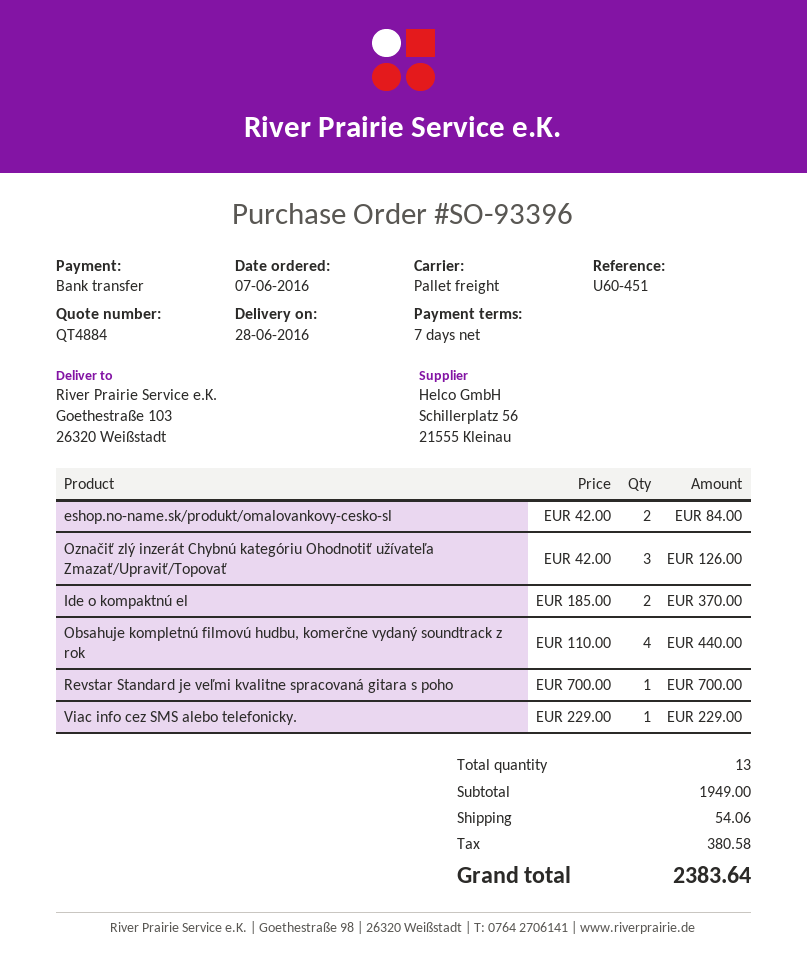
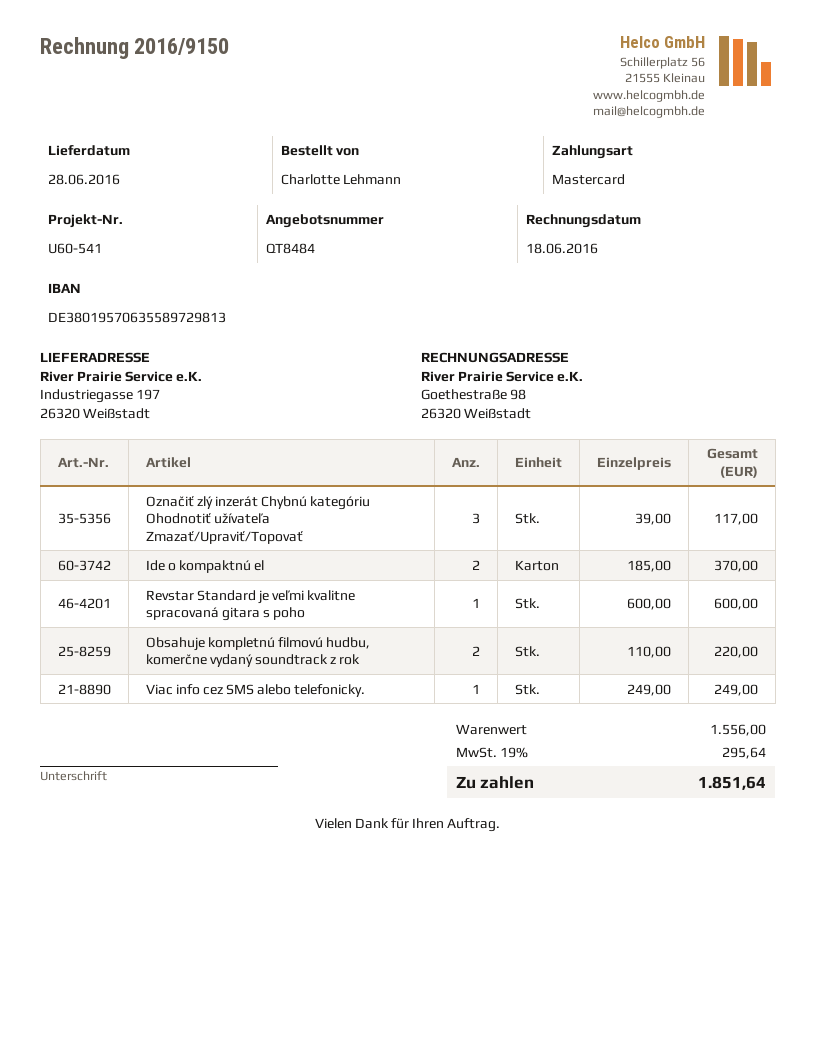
quote number: QT4884 -> QT8484
reference: U60-451 -> U60-541
payment method: bank transfer -> Mastercard
ship to: Goethestraße 103, 26320 Weißstadt -> Industriegasse 197, 26320 Weißstadt
eshop.no-name.sk/produkt/omalovankovy-cesko-sl: 2 x 42.00 = 84.00 -> none
Označiť zlý inzerát Chybnú kategóriu Ohodnotiť užívateľa Zmazať/Upraviť/Topovať: 3 x 42.00 = 126.00 -> 3 x 39.00 = 117.00
Obsahuje kompletnú filmovú hudbu, komerčne vydaný soundtrack z rok: 4 x 110.00 = 440.00 -> 2 x 110.00 = 220.00
Revstar Standard je veľmi kvalitne spracovaná gitara s poho: 1 x 700.00 = 700.00 -> 1 x 600.00 = 600.00
Viac info cez SMS alebo telefonicky.: 1 x 229.00 = 229.00 -> 1 x 249.00 = 249.00
subtotal: 1949.00 -> 1556.00
shipping: 54.06 -> none
tax: 380.58 -> 295.64
total: 2383.64 -> 1851.64

